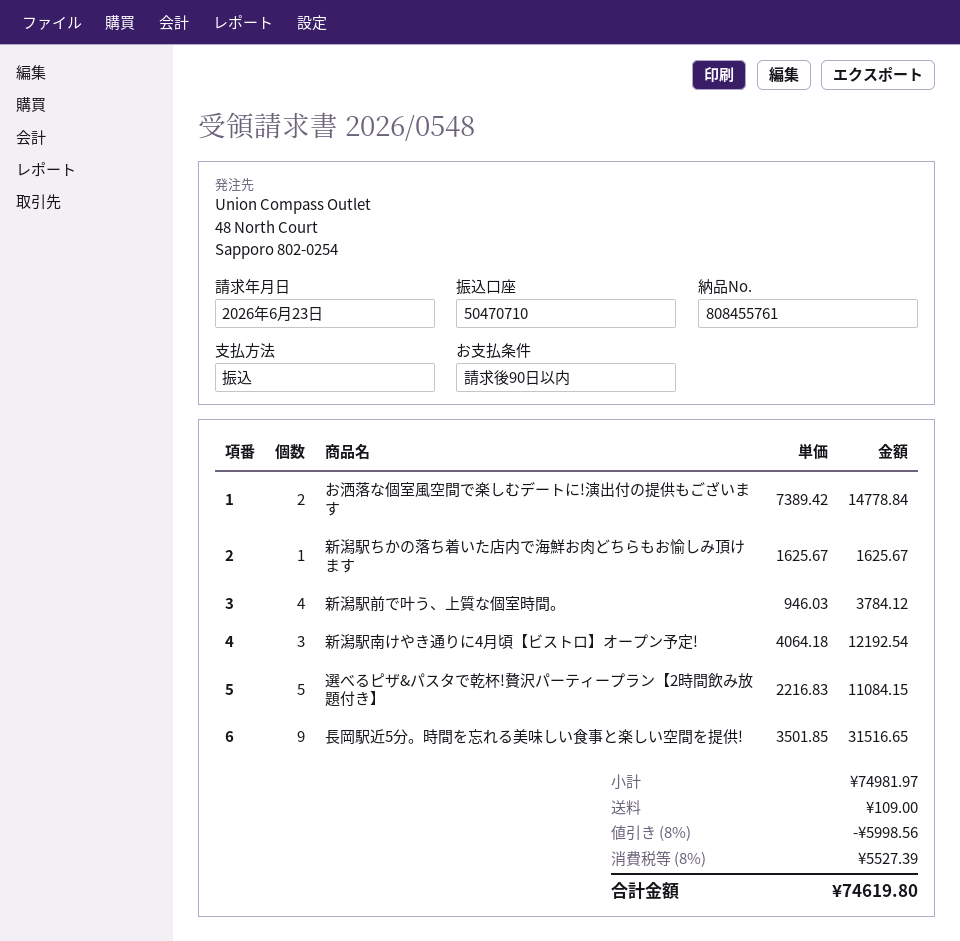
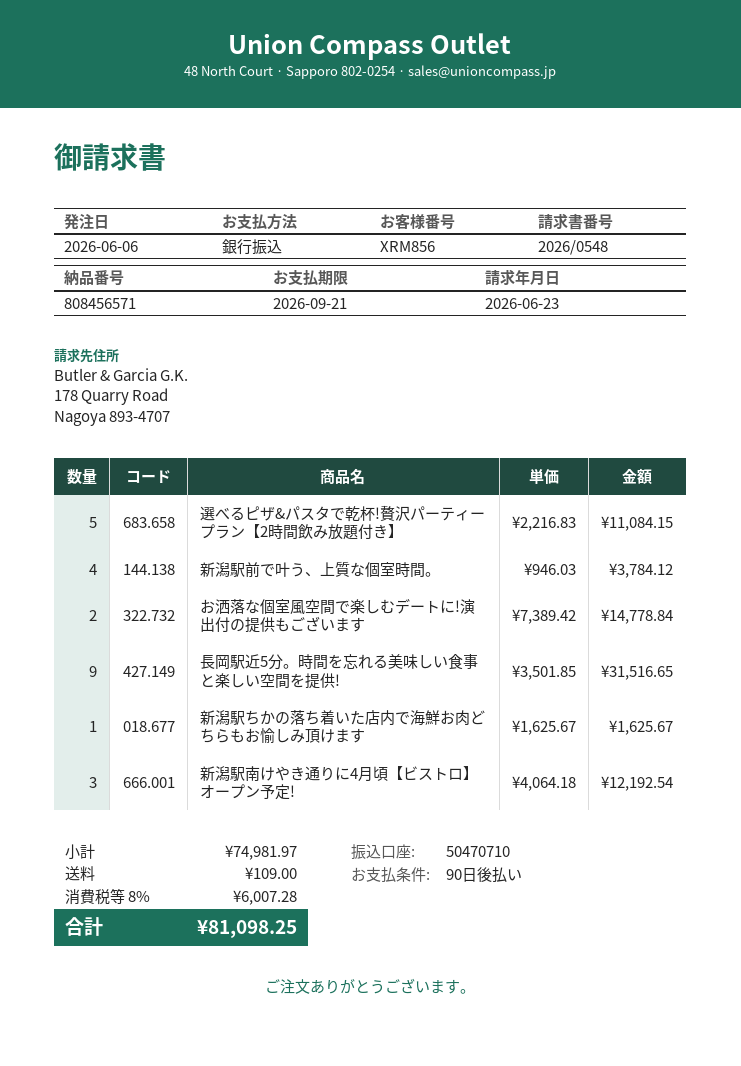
delivery note number: 808455761 -> 808456571
discount: 8% = 5998.56 -> none
tax: 8% = 5527.39 -> 8% = 6007.28
total: 74619.80 -> 81098.25

